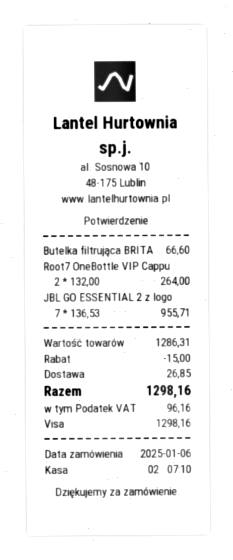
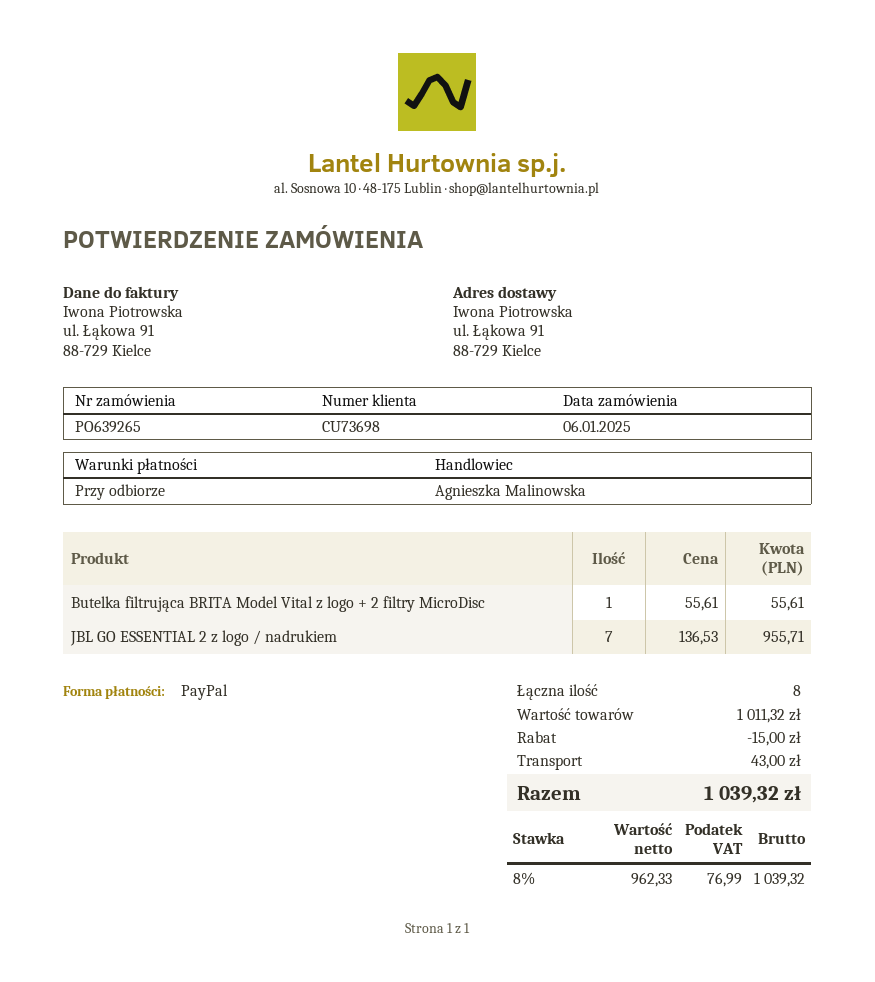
payment method: Visa -> PayPal
Butelka filtrująca BRITA: 1 x 66.60 = 66.60 -> 1 x 55.61 = 55.61
Root7 OneBottle VIP Cappu: 2 x 132.00 = 264.00 -> none
subtotal: 1286.31 -> 1011.32
shipping: 26.85 -> 43.00
tax: 96.16 -> 76.99
total: 1298.16 -> 1039.32

